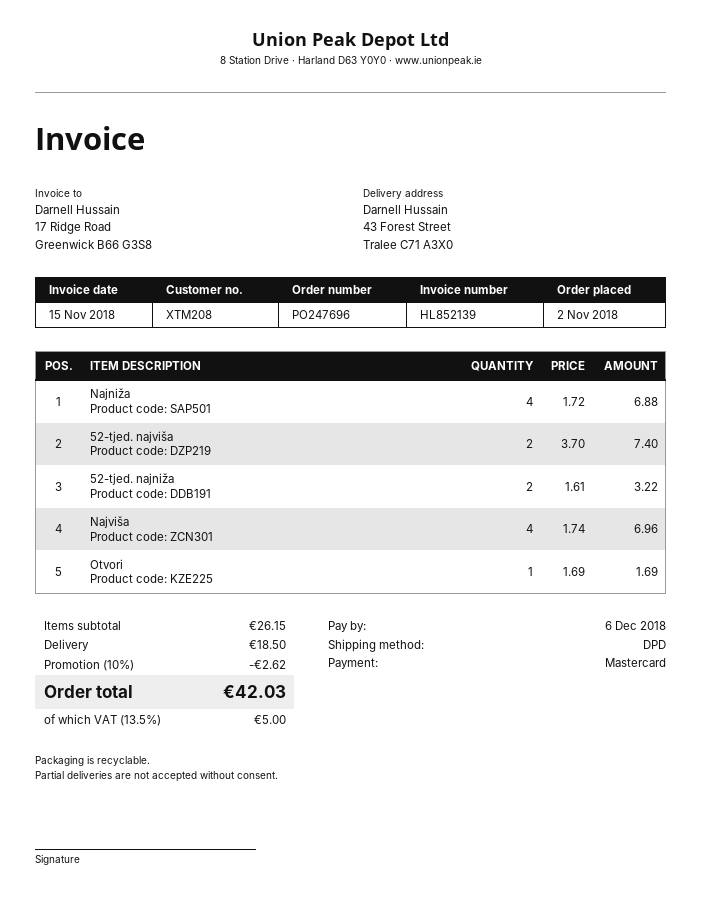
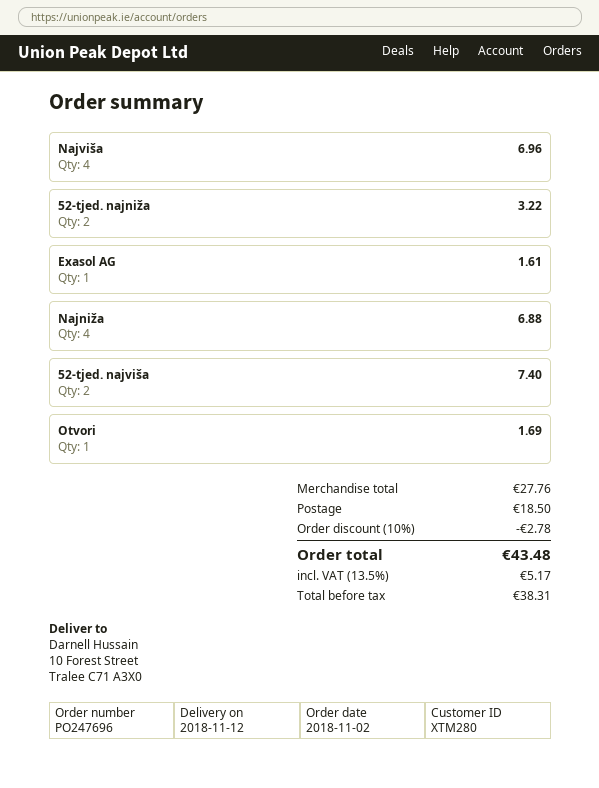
customer number: XTM208 -> XTM280
ship to: 43 Forest Street, Tralee C71 A3X0 -> 10 Forest Street, Tralee C71 A3X0
Exasol AG: none -> 1 for 1.61
subtotal: 26.15 -> 27.76
discount: 10% = 2.62 -> 10% = 2.78
tax: 13.5% = 5.00 -> 13.5% = 5.17
total: 42.03 -> 43.48

